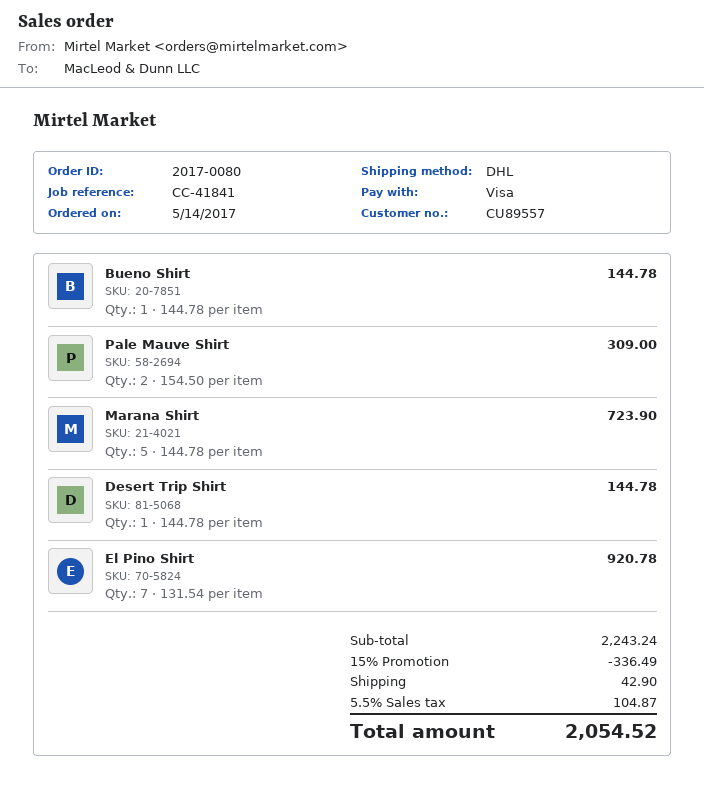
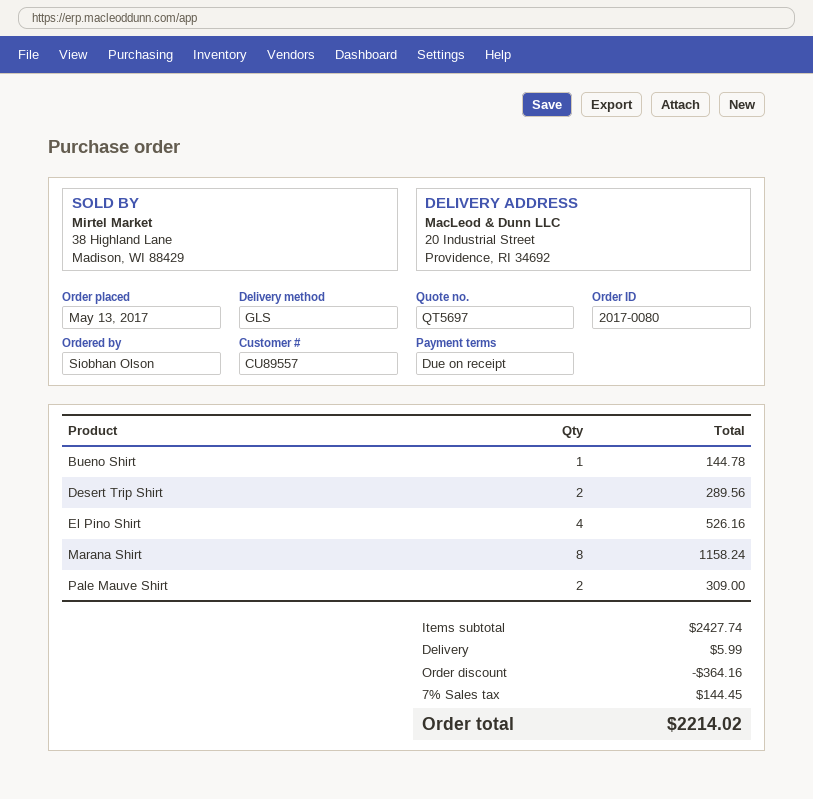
order date: 2017-05-14 -> 2017-05-13
shipping method: DHL -> GLS
Marana Shirt: 5 for 723.90 -> 8 for 1158.24
Desert Trip Shirt: 1 for 144.78 -> 2 for 289.56
El Pino Shirt: 7 for 920.78 -> 4 for 526.16
subtotal: 2243.24 -> 2427.74
discount: 336.49 -> 364.16
shipping: 42.90 -> 5.99
tax: 5.5% = 104.87 -> 7% = 144.45
total: 2054.52 -> 2214.02

